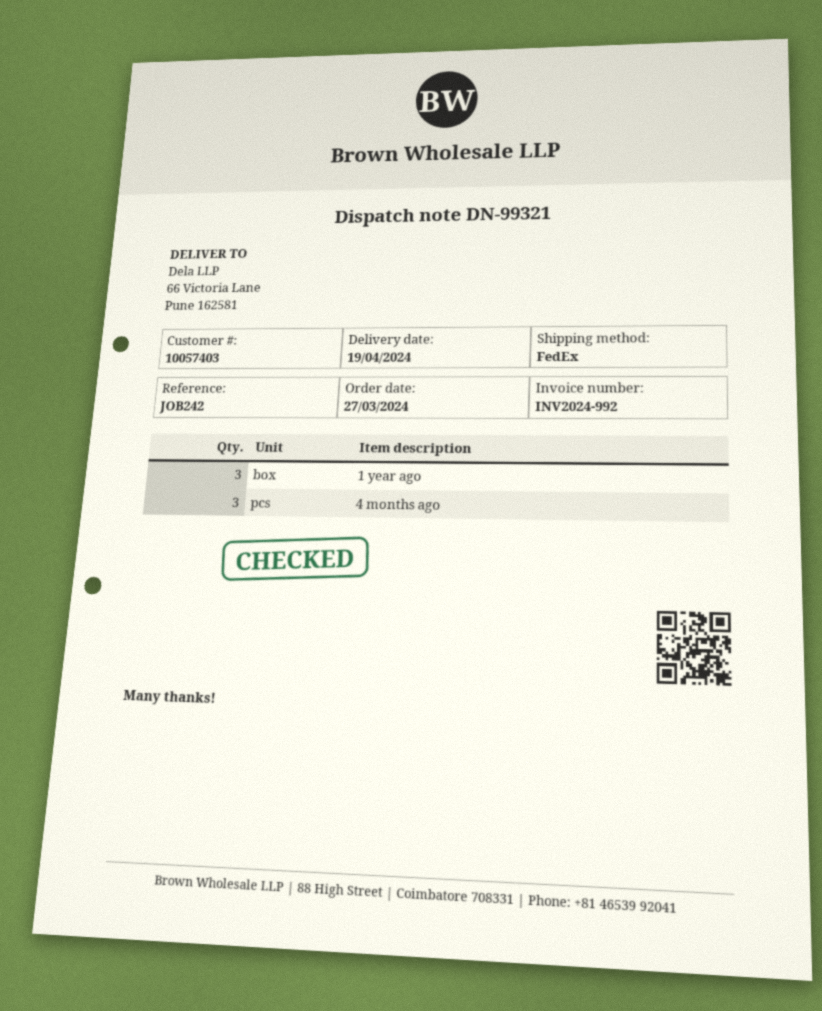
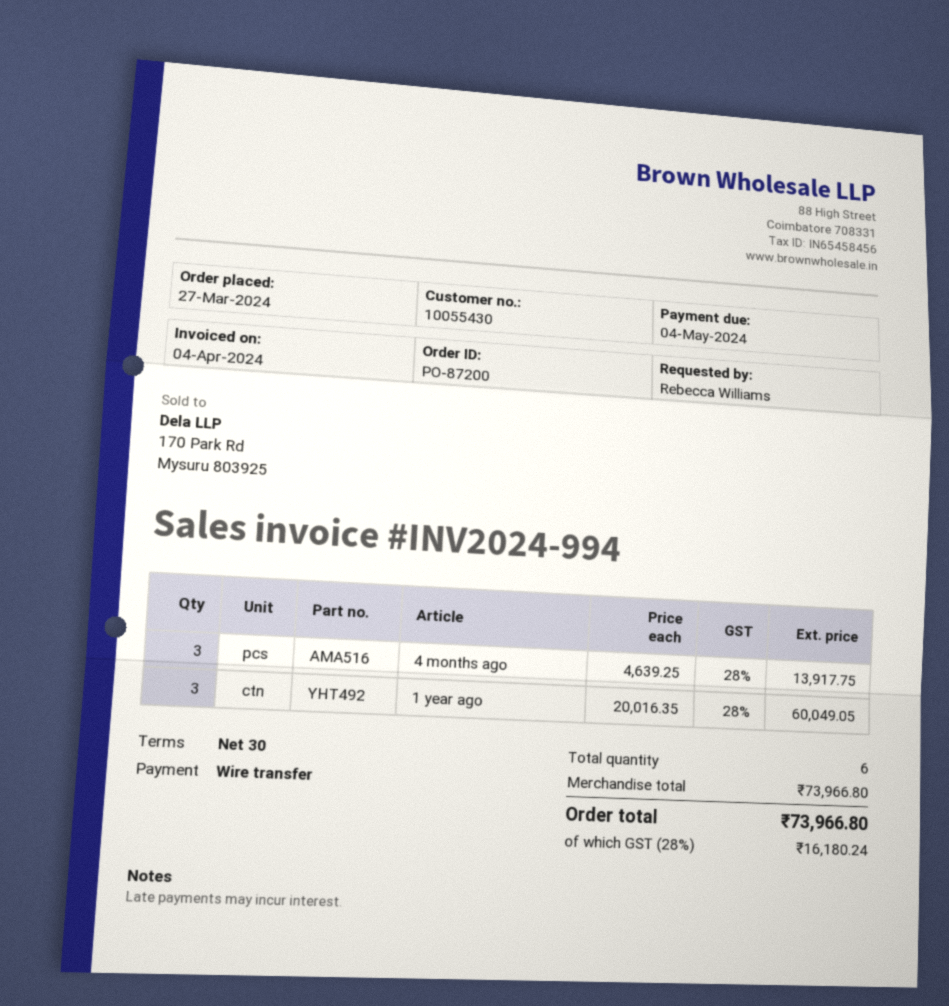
invoice number: INV2024-992 -> INV2024-994
customer number: 10057403 -> 10055430

